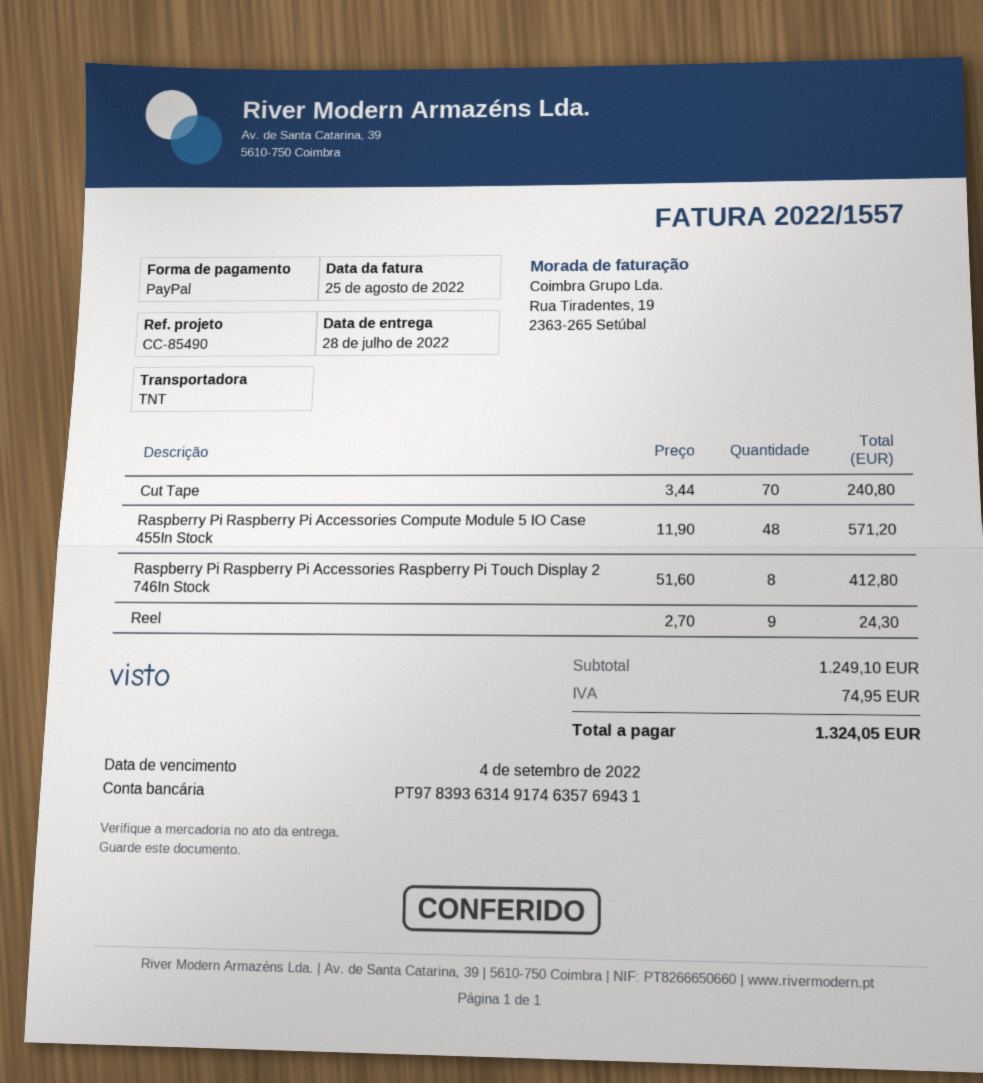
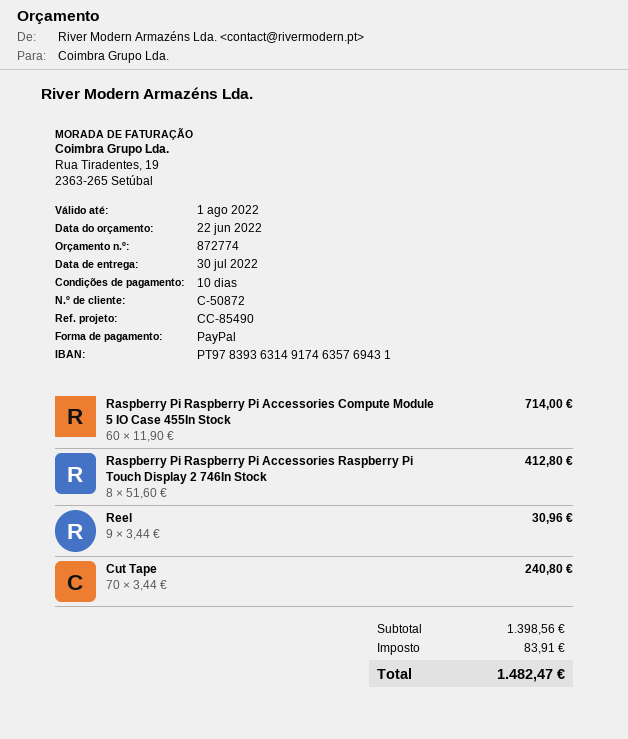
delivery date: 2022-07-28 -> 2022-07-30
Raspberry Pi Raspberry Pi Accessories Compute Module 5 IO Case 455In Stock: 48 x 11.90 = 571.20 -> 60 x 11.90 = 714.00
Reel: 9 x 2.70 = 24.30 -> 9 x 3.44 = 30.96
subtotal: 1249.10 -> 1398.56
tax: 74.95 -> 83.91
total: 1324.05 -> 1482.47

